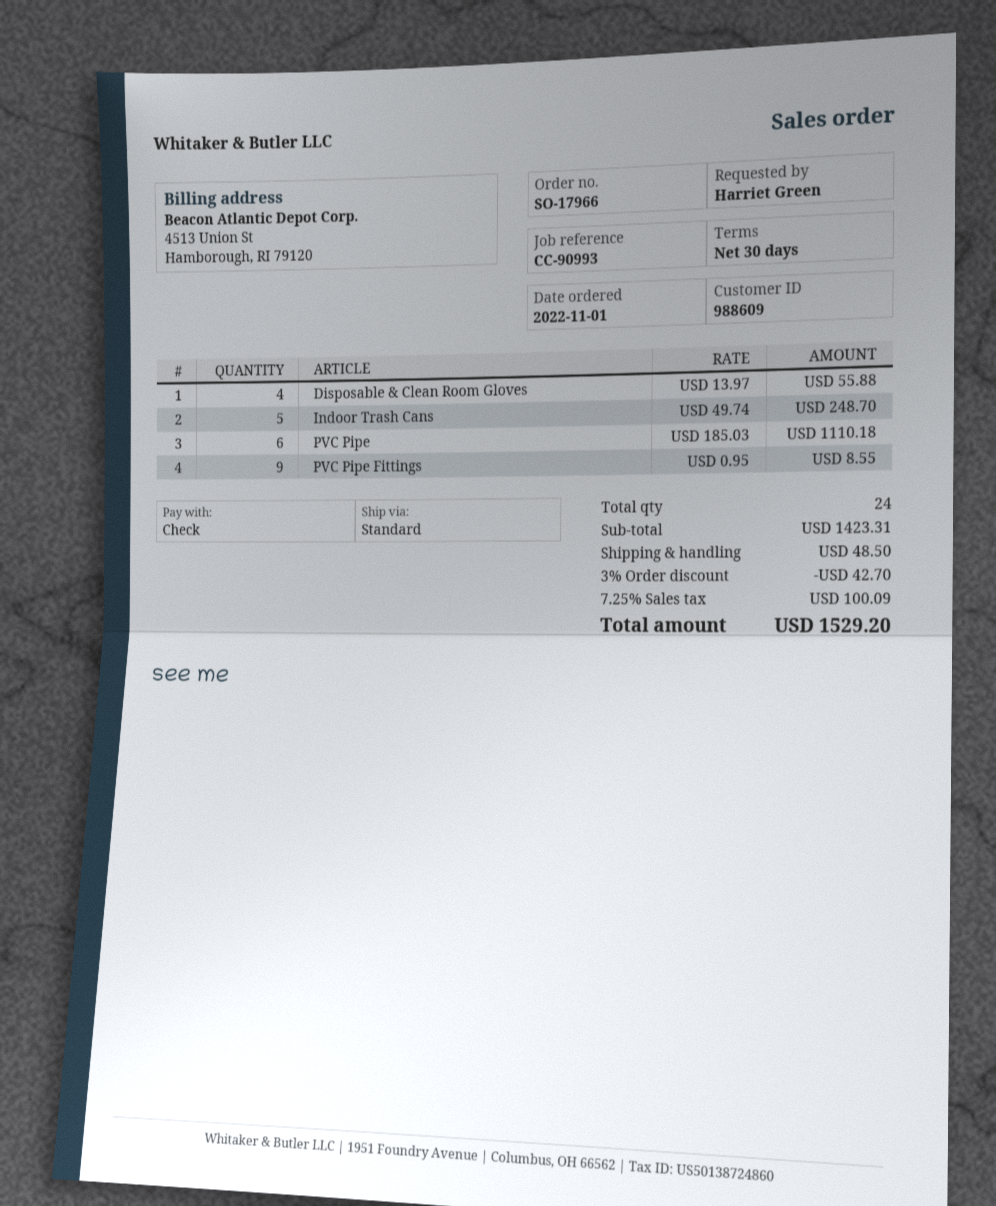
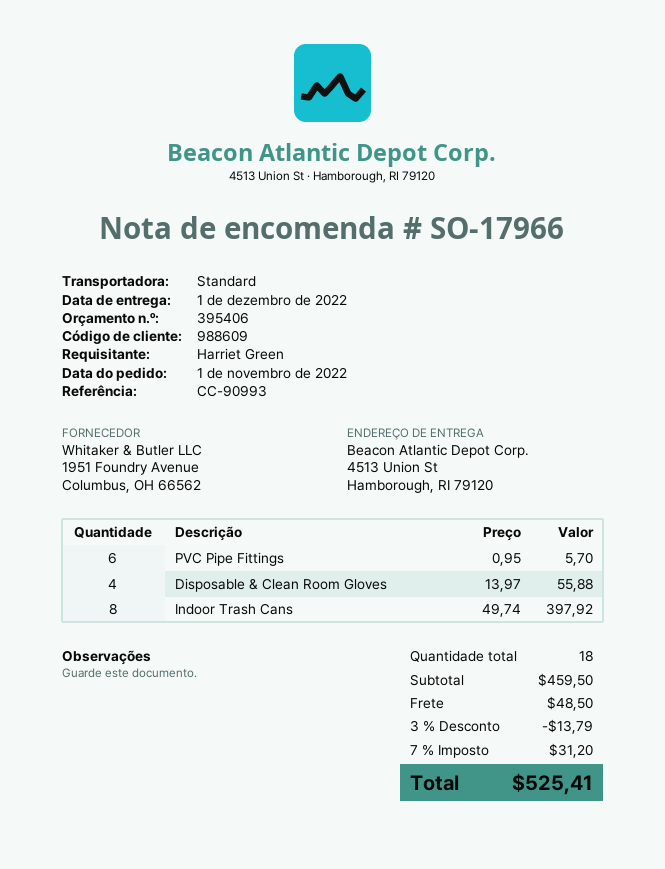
Indoor Trash Cans: 5 x 49.74 = 248.70 -> 8 x 49.74 = 397.92
PVC Pipe: 6 x 185.03 = 1110.18 -> none
PVC Pipe Fittings: 9 x 0.95 = 8.55 -> 6 x 0.95 = 5.70
total quantity: 24 -> 18
subtotal: 1423.31 -> 459.50
discount: 3% = 42.70 -> 3% = 13.79
tax: 7.25% = 100.09 -> 7% = 31.20
total: 1529.20 -> 525.41

